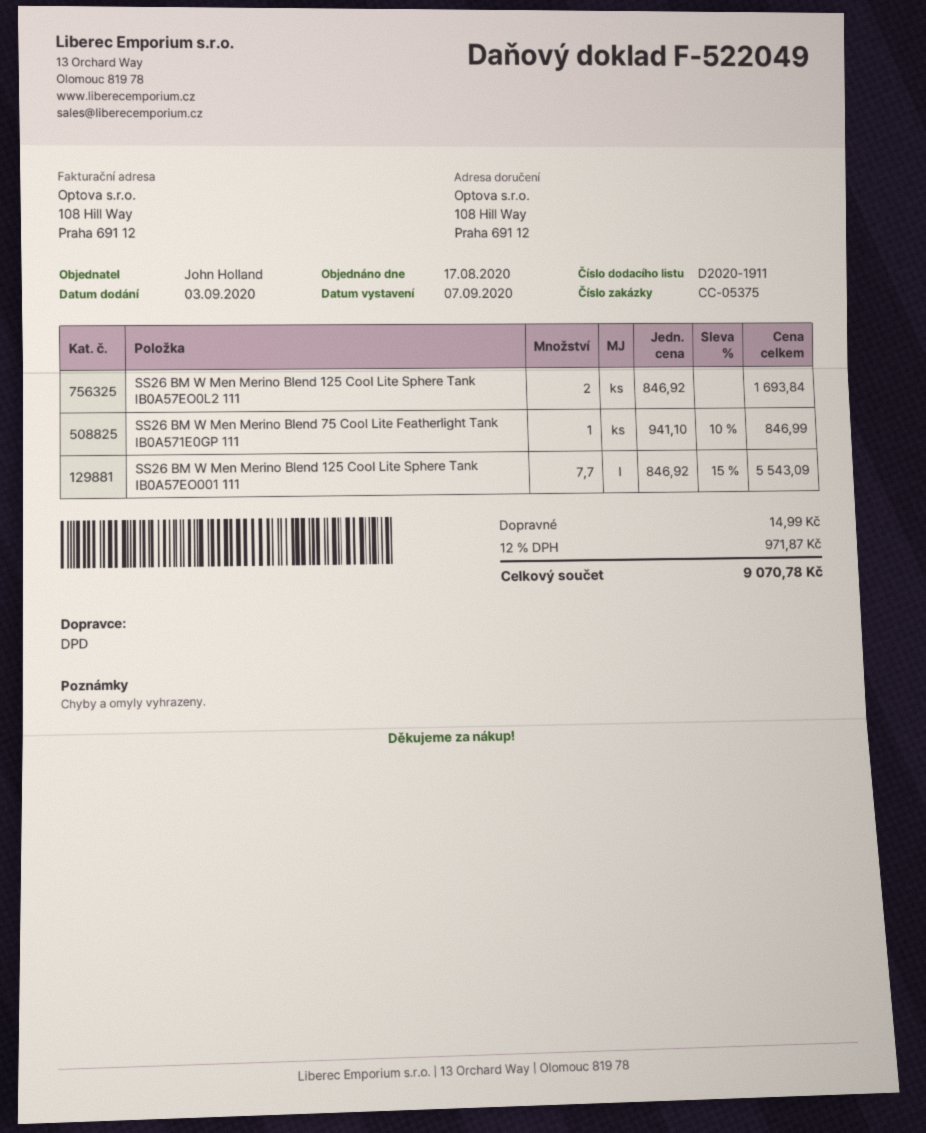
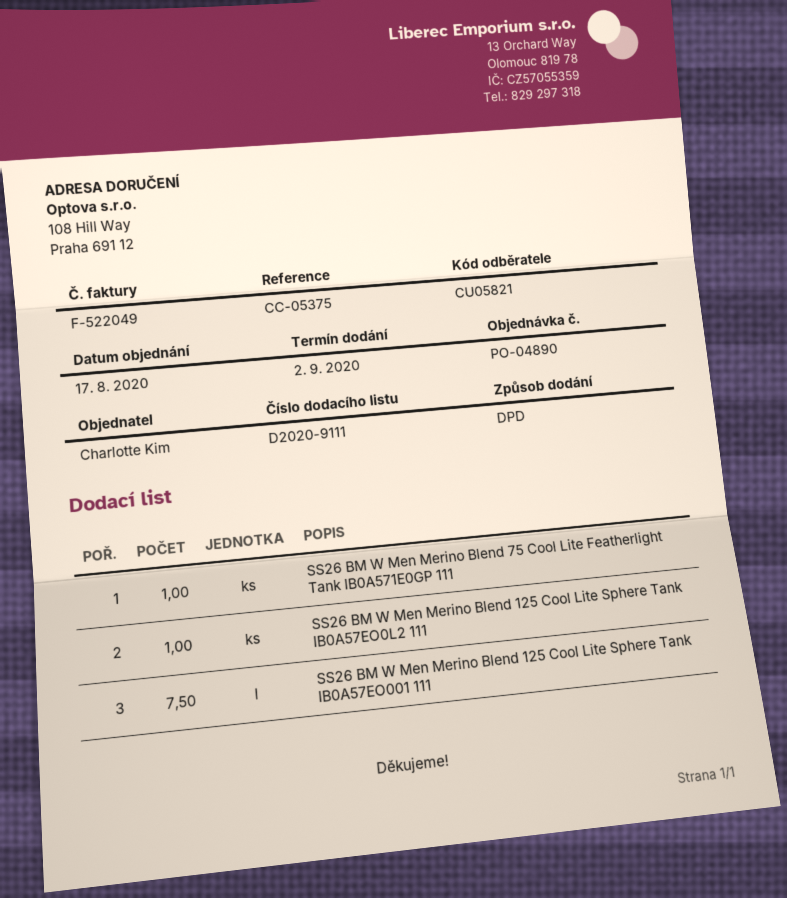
delivery note number: D2020-1911 -> D2020-9111
delivery date: 2020-09-03 -> 2020-09-02
ordered by: John Holland -> Charlotte Kim
SS26 BM W Men Merino Blend 125 Cool Lite Sphere Tank IB0A57EO0L2 111: 2 -> 1
SS26 BM W Men Merino Blend 125 Cool Lite Sphere Tank IB0A57EO001 111: 7.7 -> 7.5

